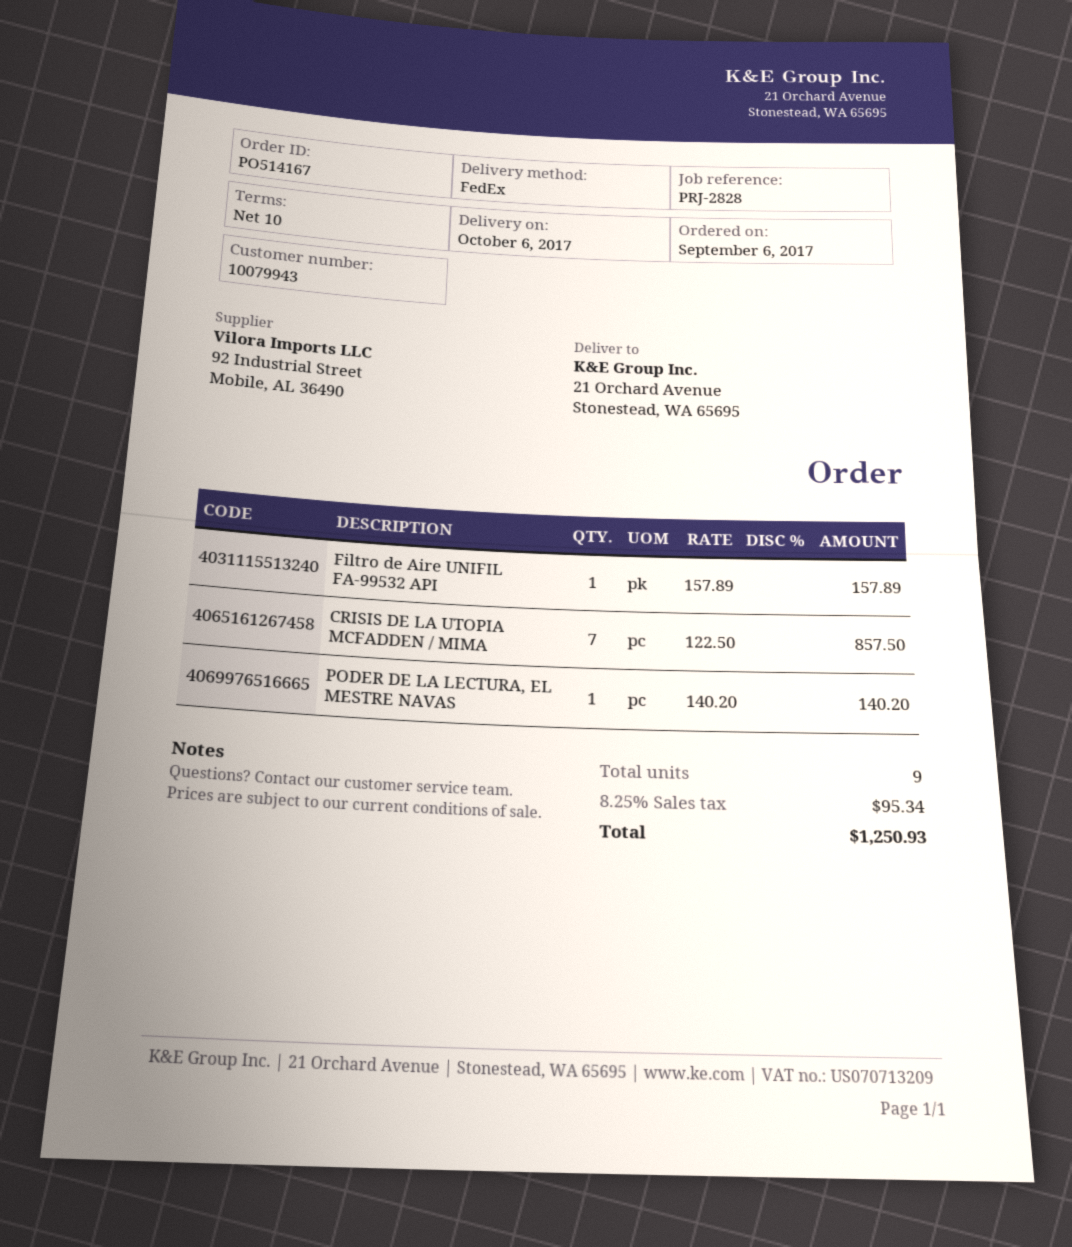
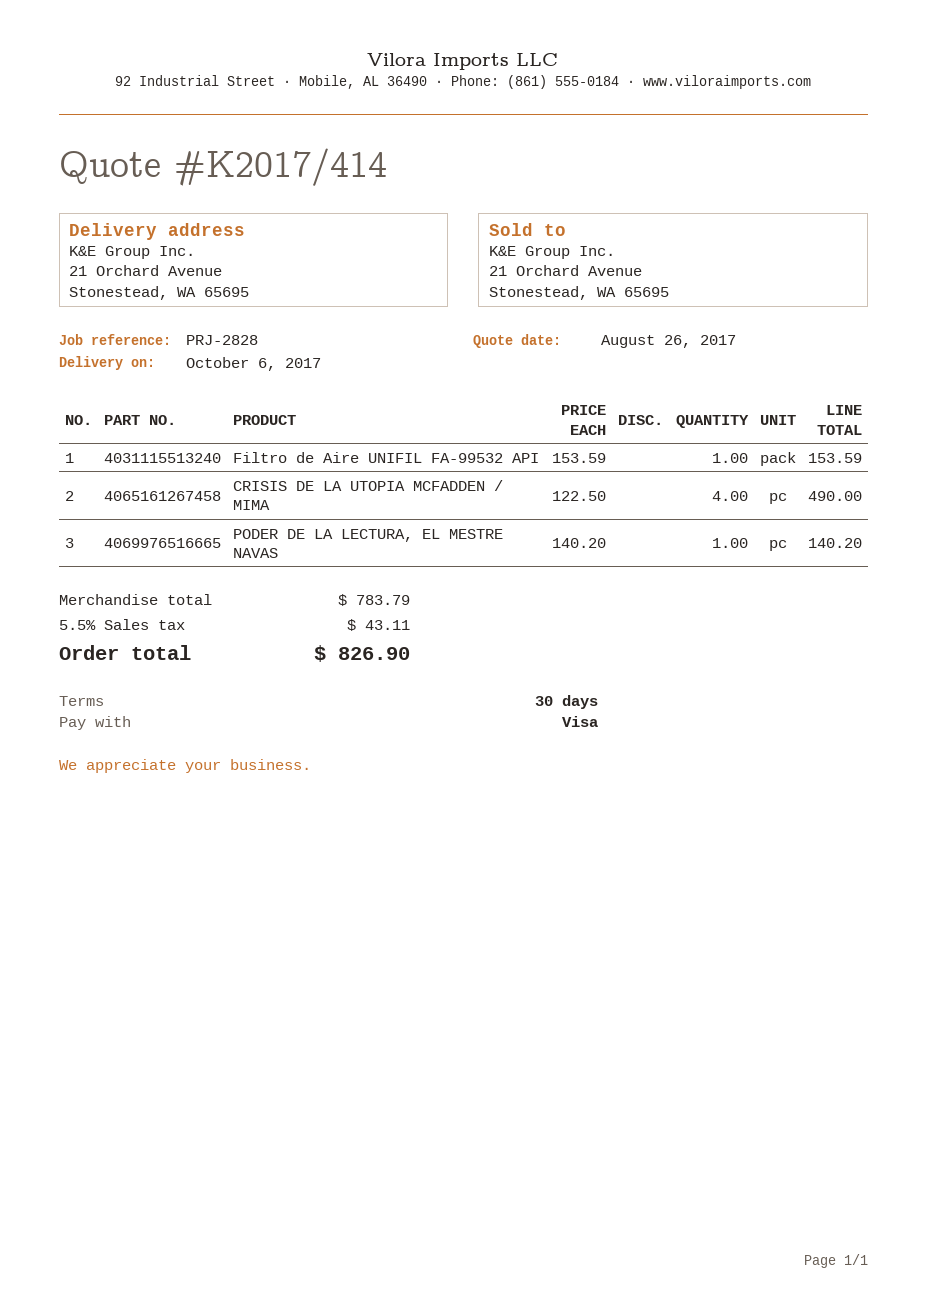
payment terms: 10 days -> 30 days
Filtro de Aire UNIFIL FA-99532 API: 1 x 157.89 = 157.89 -> 1 x 153.59 = 153.59
CRISIS DE LA UTOPIA MCFADDEN / MIMA: 7 x 122.50 = 857.50 -> 4 x 122.50 = 490.00
tax: 8.25% = 95.34 -> 5.5% = 43.11
total: 1250.93 -> 826.90

